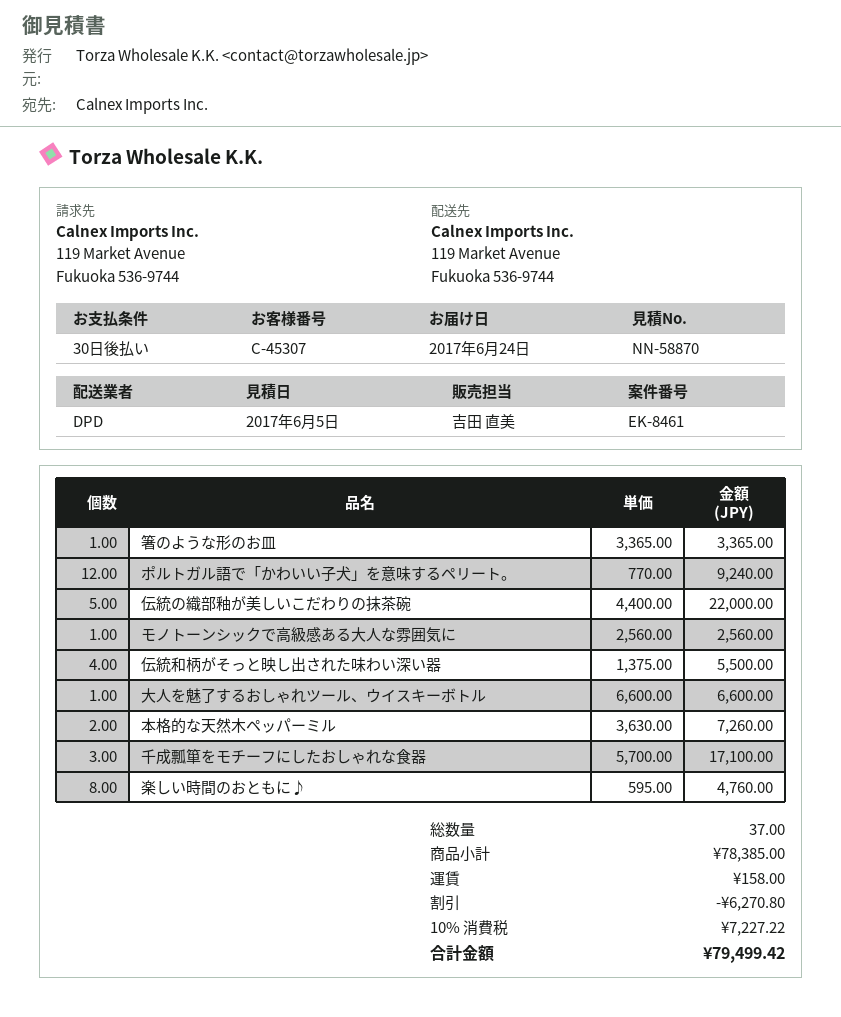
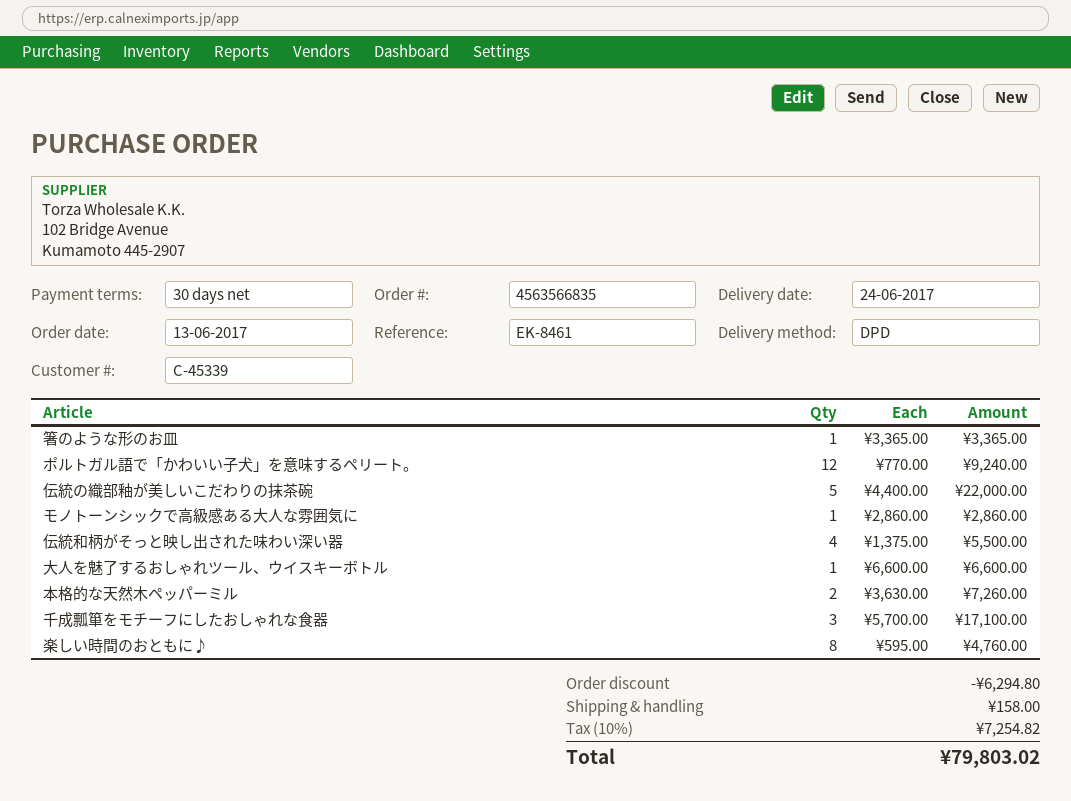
customer number: C-45307 -> C-45339
モノトーンシックで高級感ある大人な雰囲気に: 1 x 2560.00 = 2560.00 -> 1 x 2860.00 = 2860.00
discount: 6270.80 -> 6294.80
tax: 10% = 7227.22 -> 10% = 7254.82
total: 79499.42 -> 79803.02

